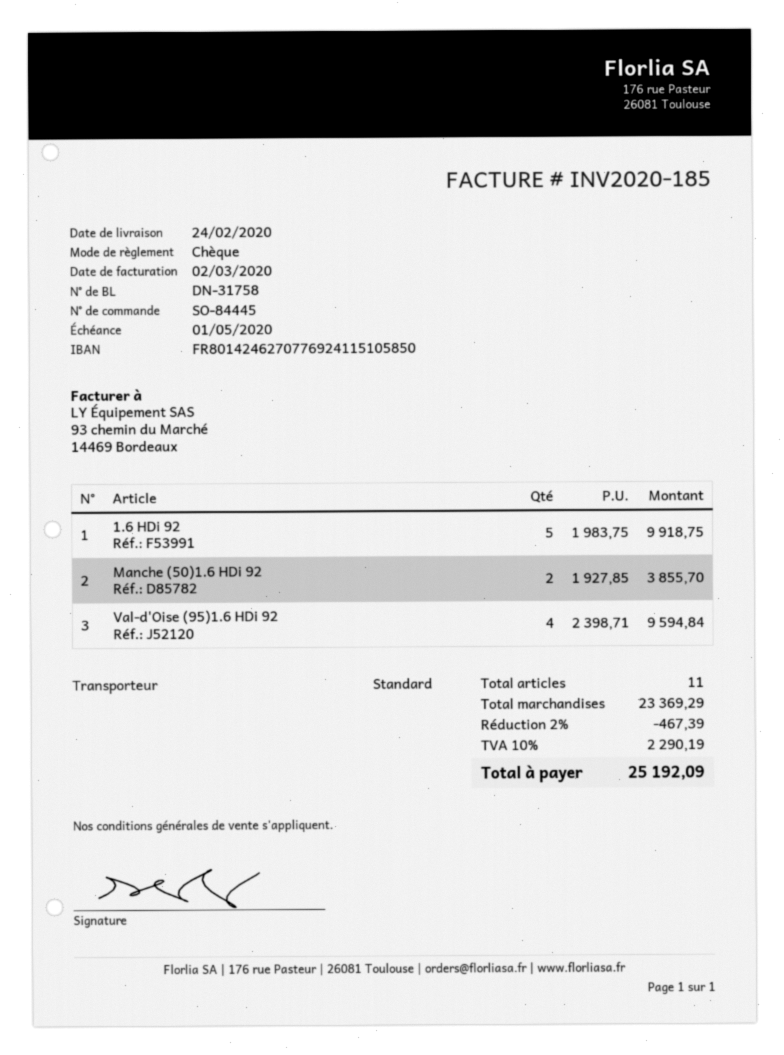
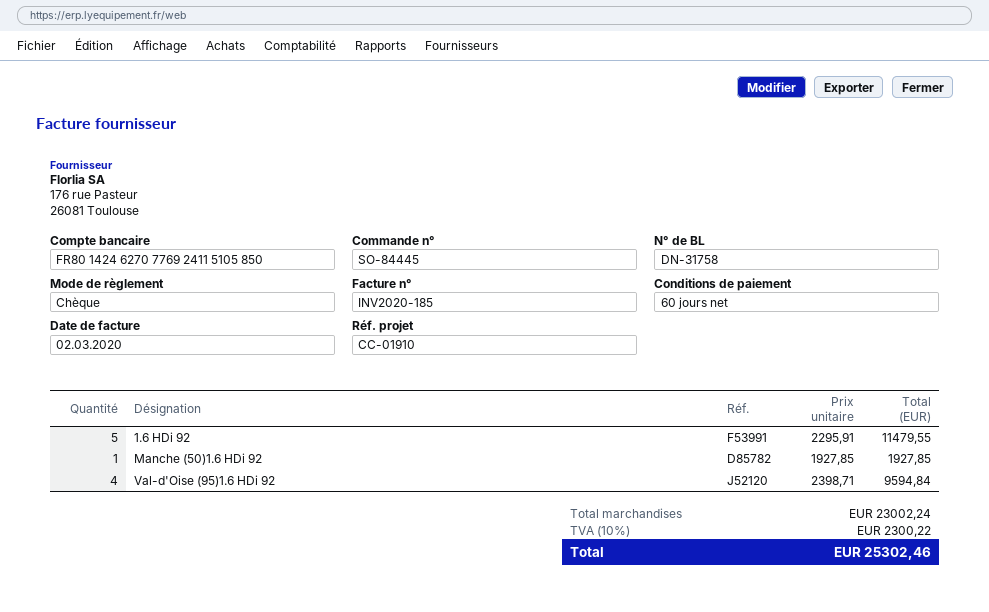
1.6 HDi 92: 5 x 1983.75 = 9918.75 -> 5 x 2295.91 = 11479.55
Manche (50)1.6 HDi 92: 2 x 1927.85 = 3855.70 -> 1 x 1927.85 = 1927.85
subtotal: 23369.29 -> 23002.24
discount: 2% = 467.39 -> none
tax: 10% = 2290.19 -> 10% = 2300.22
total: 25192.09 -> 25302.46

